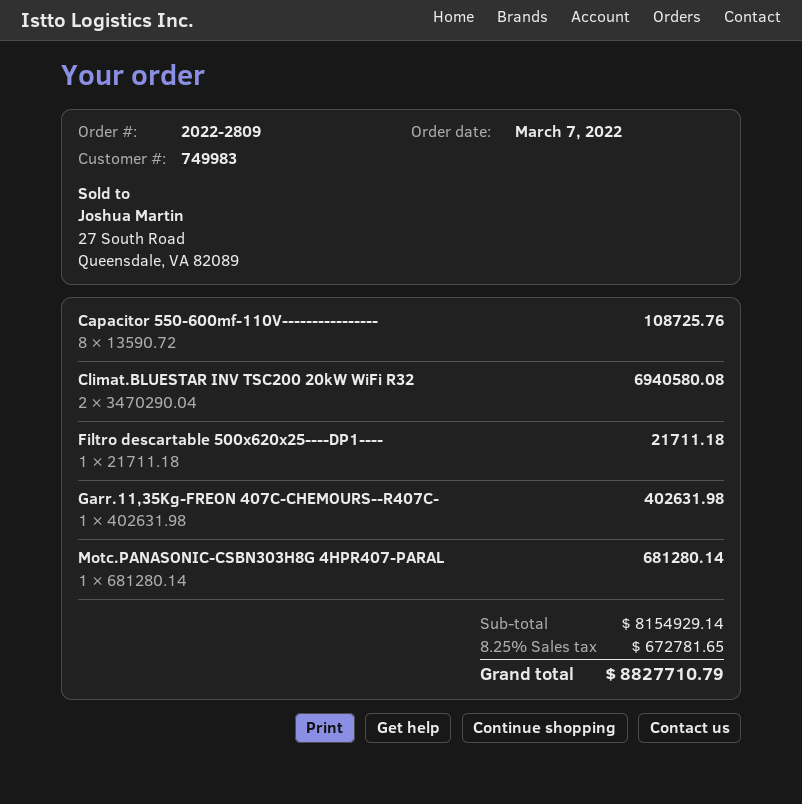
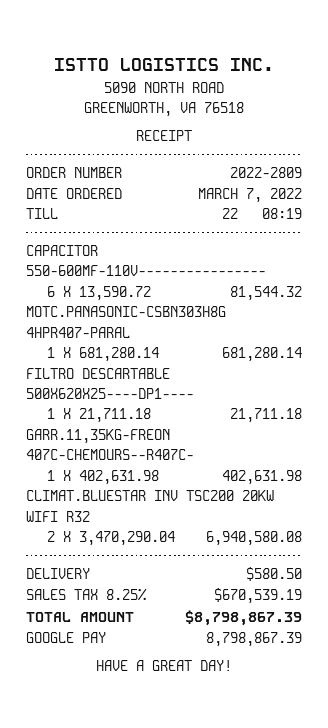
Capacitor 550-600mf-110V----------------: 8 x 13590.72 = 108725.76 -> 6 x 13590.72 = 81544.32
shipping: none -> 580.50
tax: 8.25% = 672781.65 -> 8.25% = 670539.19
total: 8827710.79 -> 8798867.39

